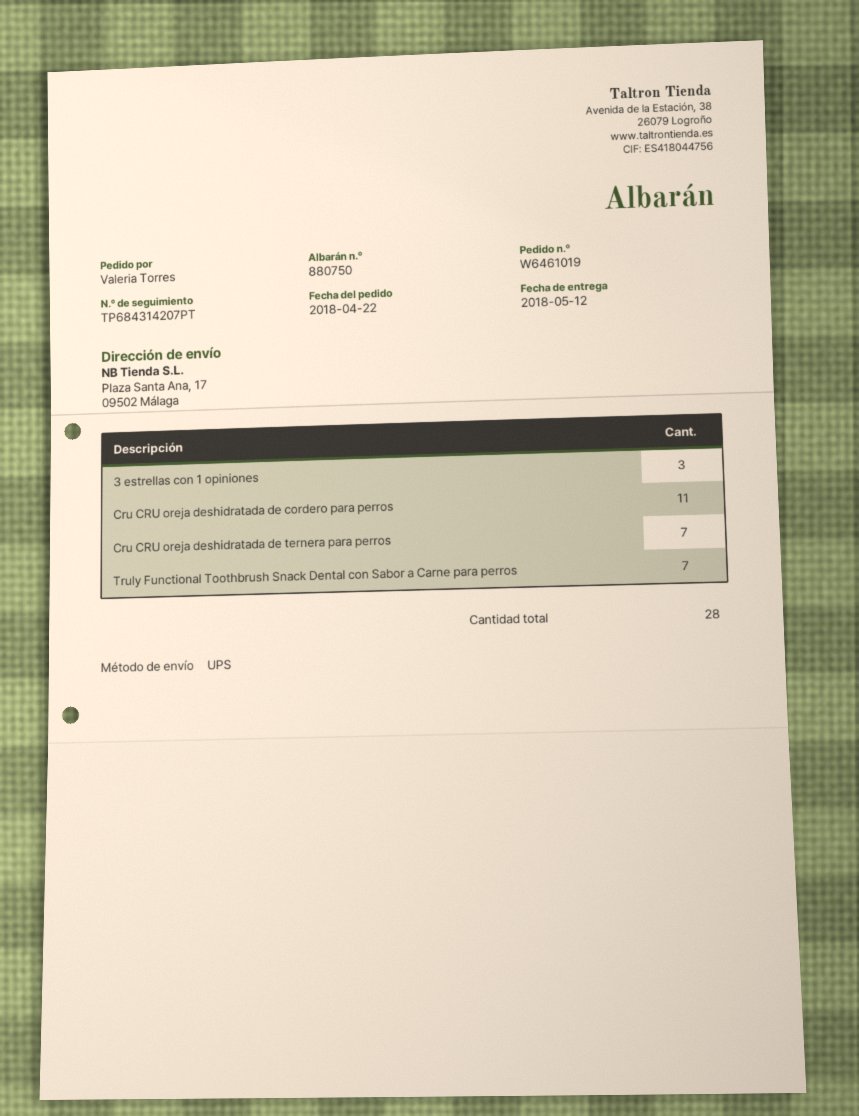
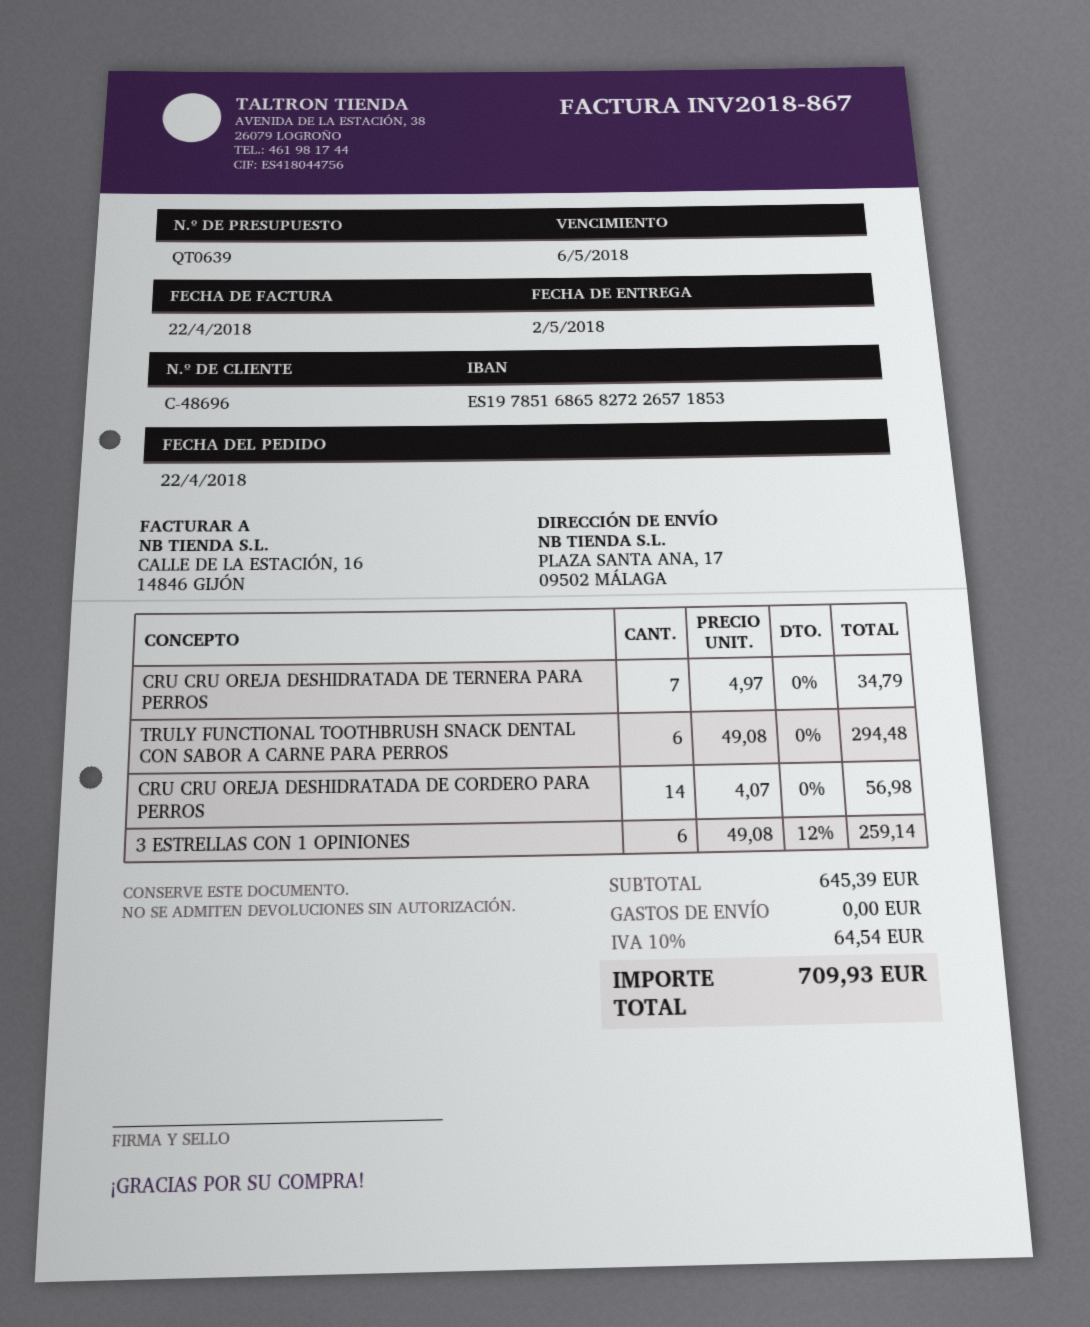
delivery date: 2018-05-12 -> 2018-05-02
3 estrellas con 1 opiniones: 3 -> 6
Cru CRU oreja deshidratada de cordero para perros: 11 -> 14
Truly Functional Toothbrush Snack Dental con Sabor a Carne para perros: 7 -> 6

